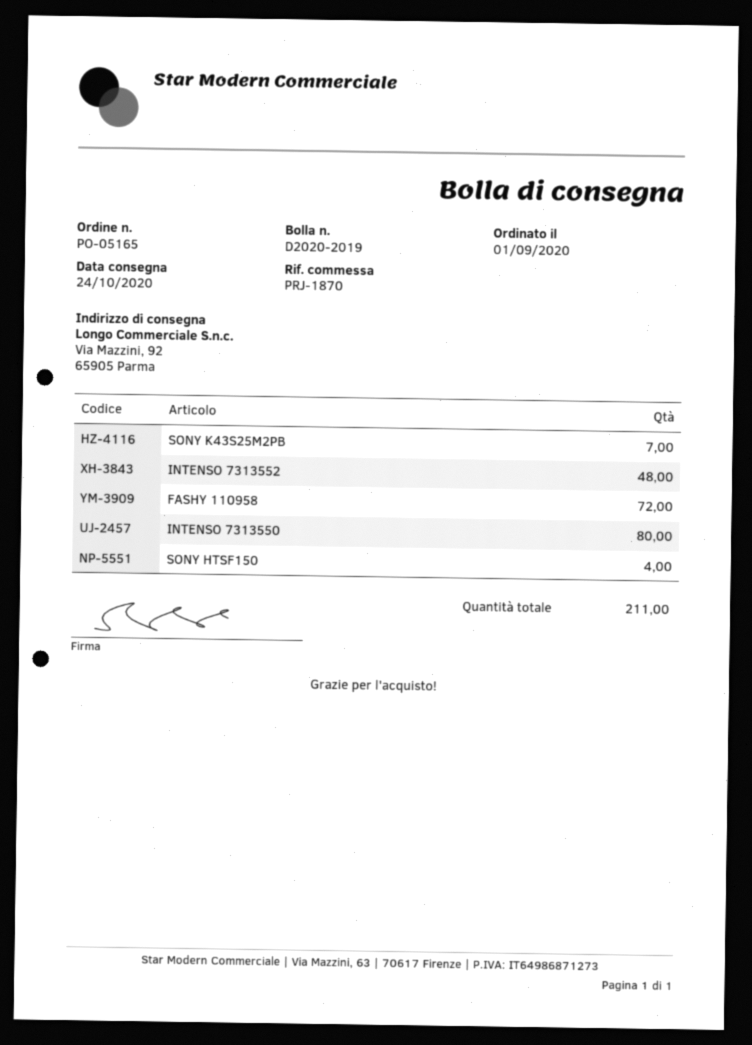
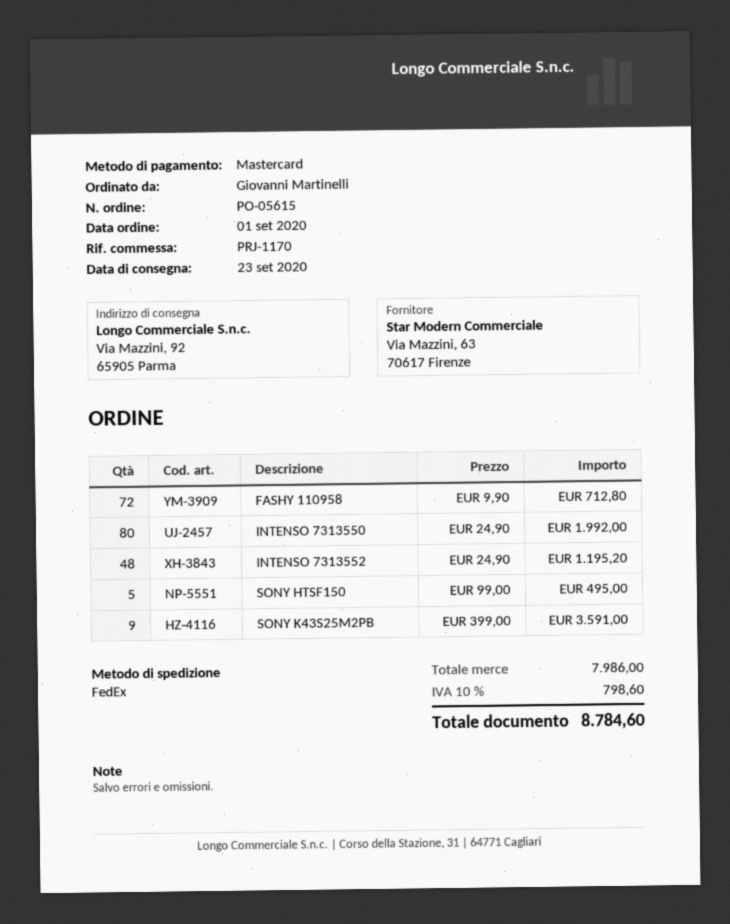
order number: PO-05165 -> PO-05615
delivery date: 2020-10-24 -> 2020-09-23
reference: PRJ-1870 -> PRJ-1170
SONY K43S25M2PB: 7 -> 9
SONY HTSF150: 4 -> 5

